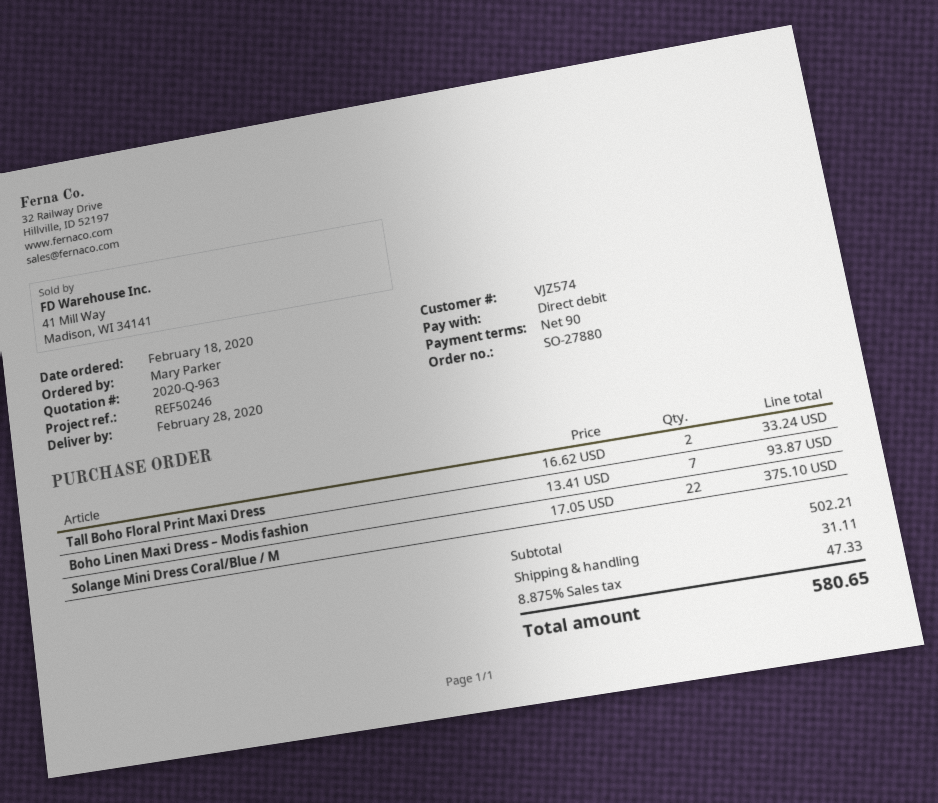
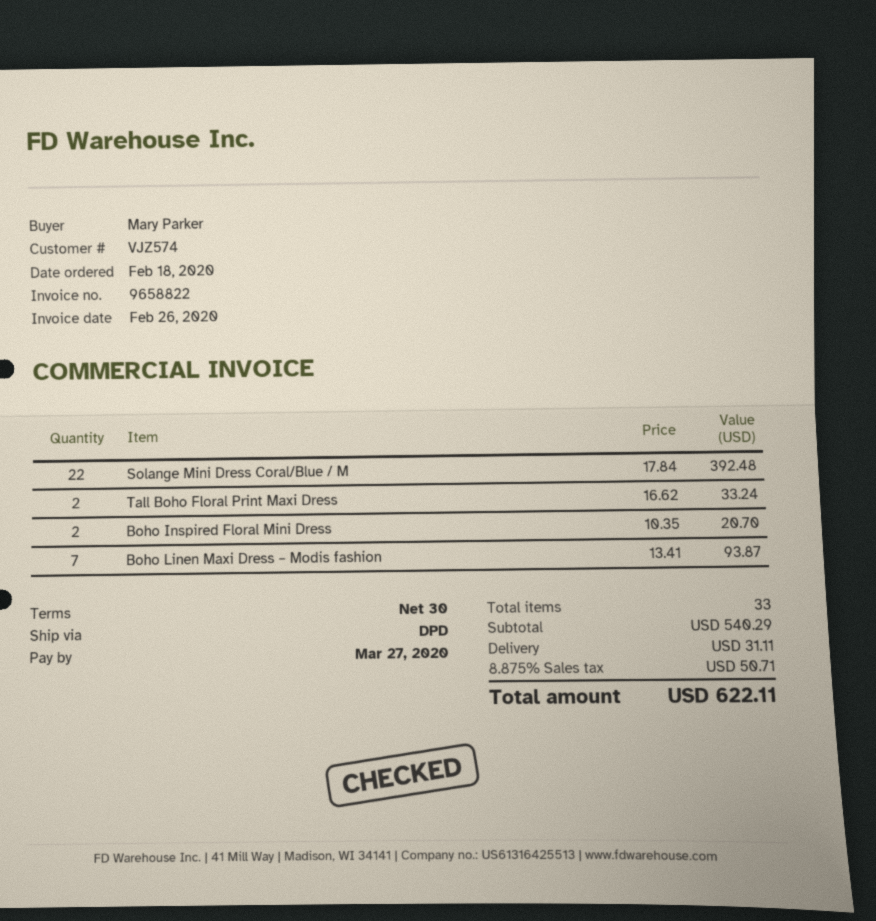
payment terms: 90 days -> 30 days
Solange Mini Dress Coral/Blue / M: 22 x 17.05 = 375.10 -> 22 x 17.84 = 392.48
Boho Inspired Floral Mini Dress: none -> 2 x 10.35 = 20.70
subtotal: 502.21 -> 540.29
tax: 8.875% = 47.33 -> 8.875% = 50.71
total: 580.65 -> 622.11

